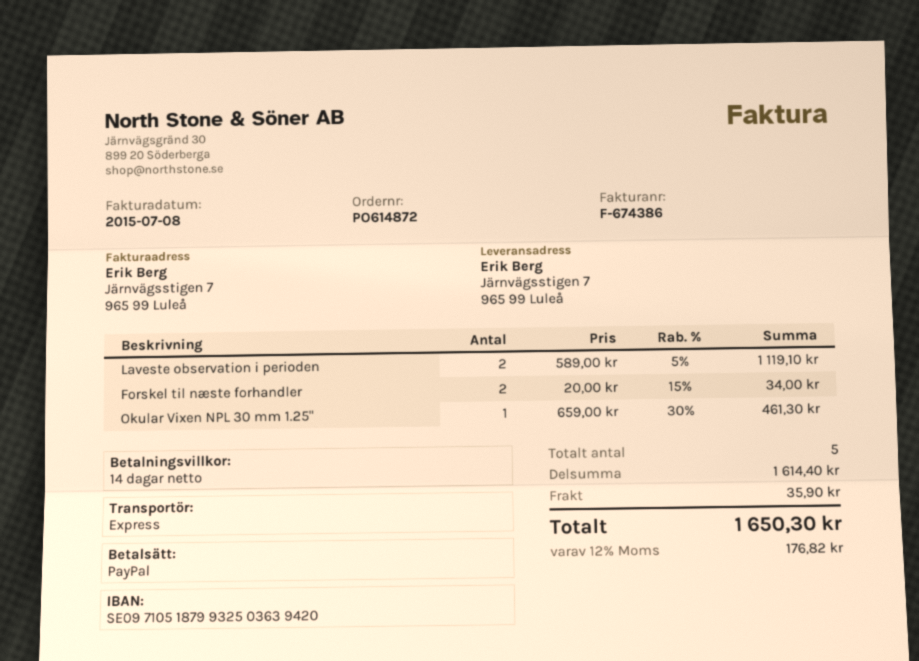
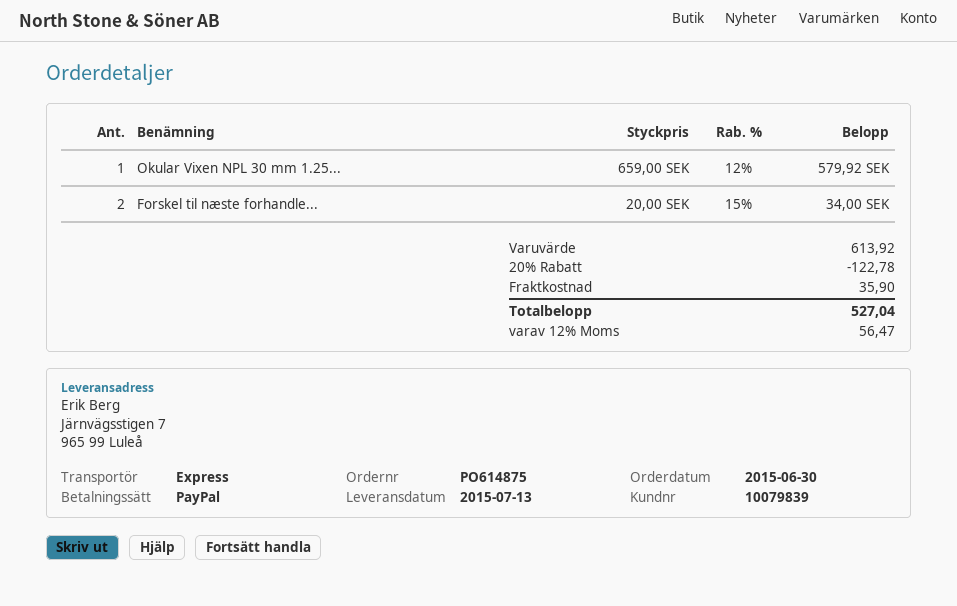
order number: PO614872 -> PO614875
Laveste observation i perioden: 2 x 589.00 - 5% = 1119.10 -> none
Okular Vixen NPL 30 mm 1.25": 1 x 659.00 - 30% = 461.30 -> 1 x 659.00 - 12% = 579.92
subtotal: 1614.40 -> 613.92
discount: none -> 20% = 122.78
tax: 12% = 176.82 -> 12% = 56.47
total: 1650.30 -> 527.04

